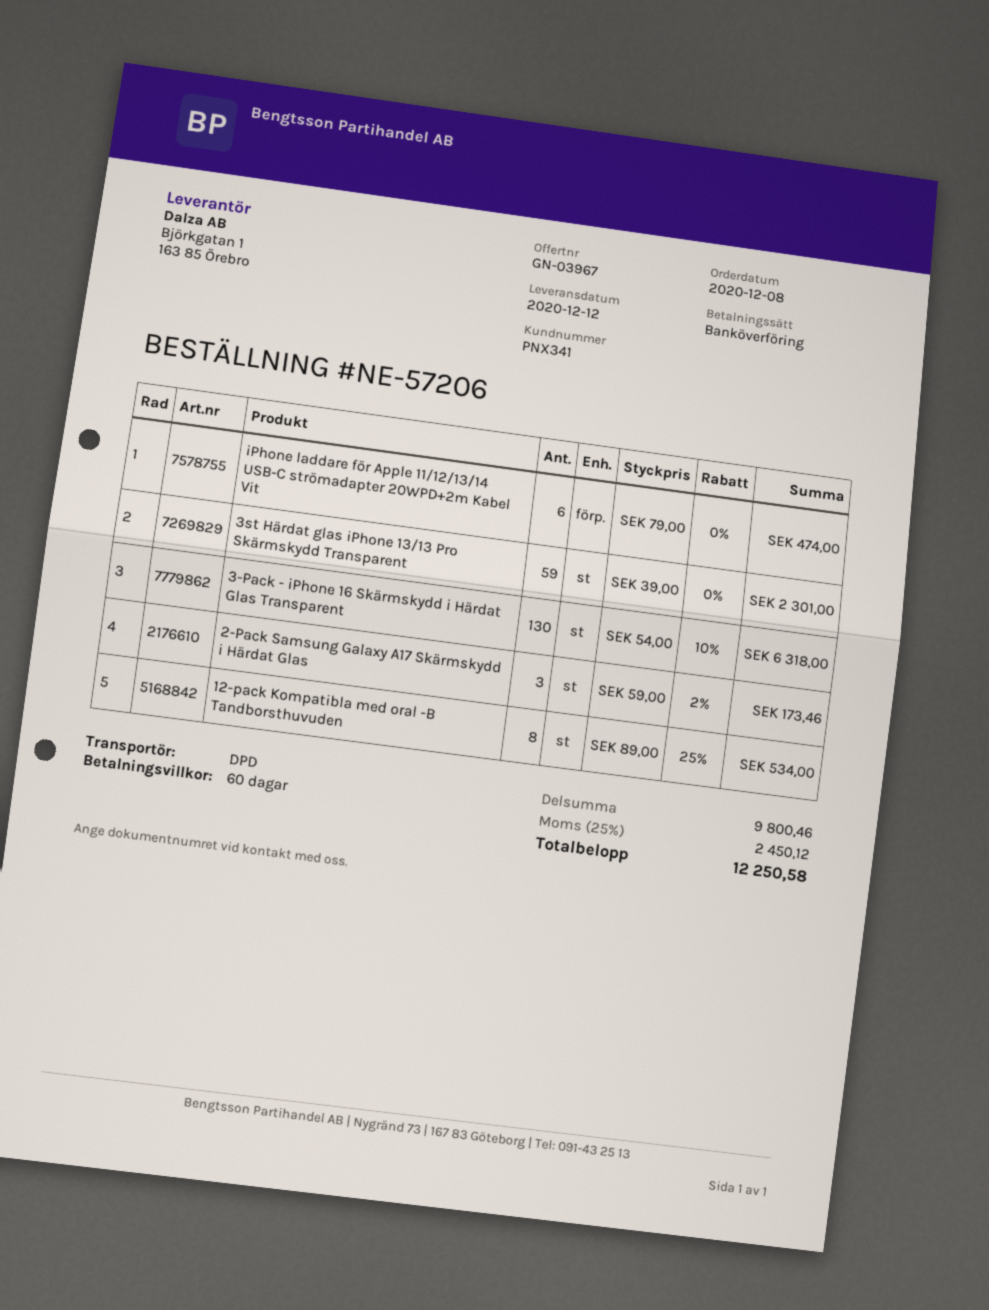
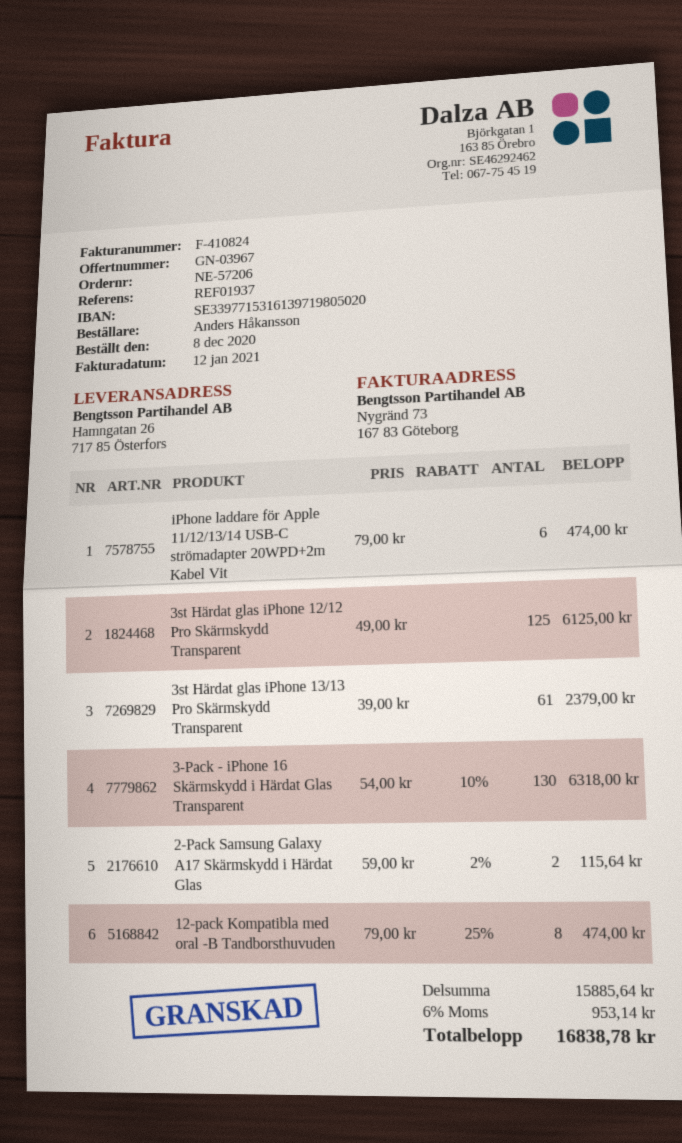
3st Härdat glas iPhone 13/13 Pro Skärmskydd Transparent: 59 x 39.00 = 2301.00 -> 61 x 39.00 = 2379.00
2-Pack Samsung Galaxy A17 Skärmskydd i Härdat Glas: 3 x 59.00 - 2% = 173.46 -> 2 x 59.00 - 2% = 115.64
12-pack Kompatibla med oral -B Tandborsthuvuden: 8 x 89.00 - 25% = 534.00 -> 8 x 79.00 - 25% = 474.00
3st Härdat glas iPhone 12/12 Pro Skärmskydd Transparent: none -> 125 x 49.00 = 6125.00
subtotal: 9800.46 -> 15885.64
tax: 25% = 2450.12 -> 6% = 953.14
total: 12250.58 -> 16838.78

